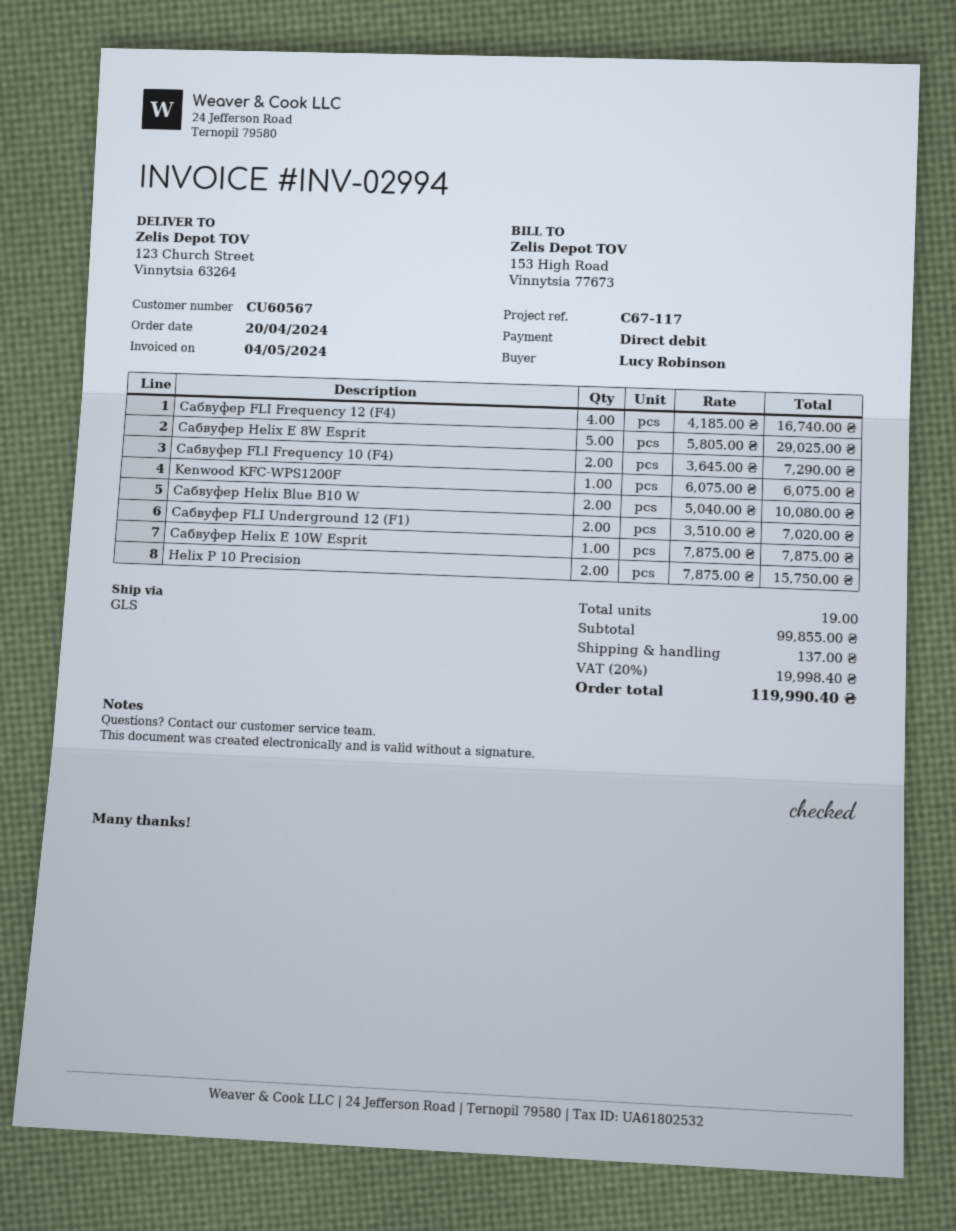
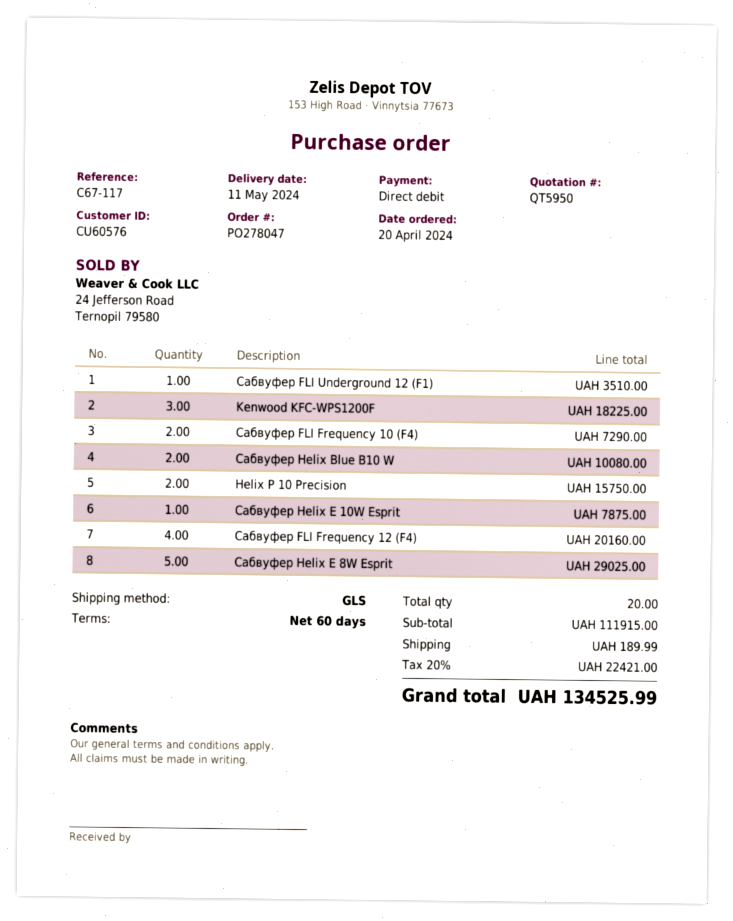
customer number: CU60567 -> CU60576
Сабвуфер FLI Frequency 12 (F4): 4 for 16740.00 -> 4 for 20160.00
Kenwood KFC-WPS1200F: 1 for 6075.00 -> 3 for 18225.00
Сабвуфер FLI Underground 12 (F1): 2 for 7020.00 -> 1 for 3510.00
total quantity: 19 -> 20
subtotal: 99855.00 -> 111915.00
shipping: 137.00 -> 189.99
tax: 20% = 19998.40 -> 20% = 22421.00
total: 119990.40 -> 134525.99

